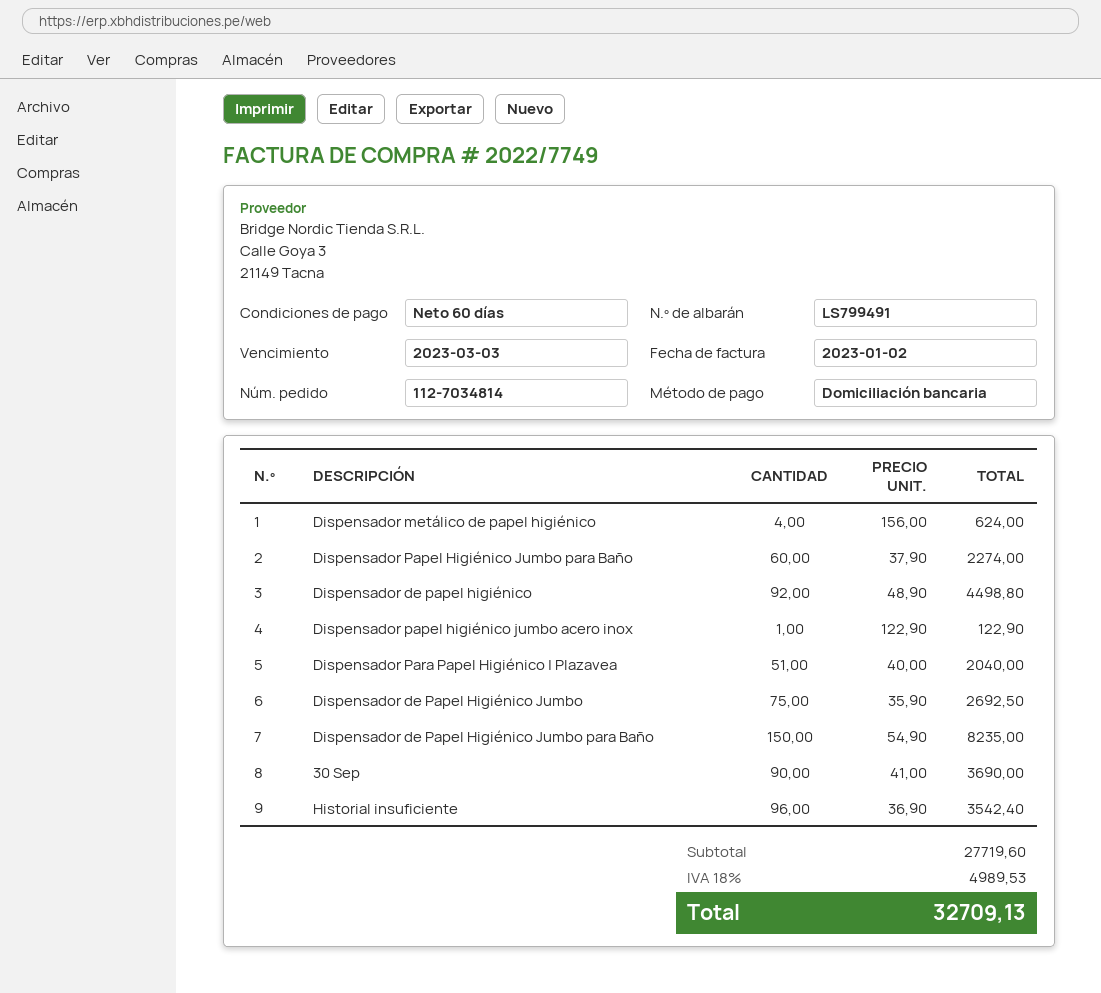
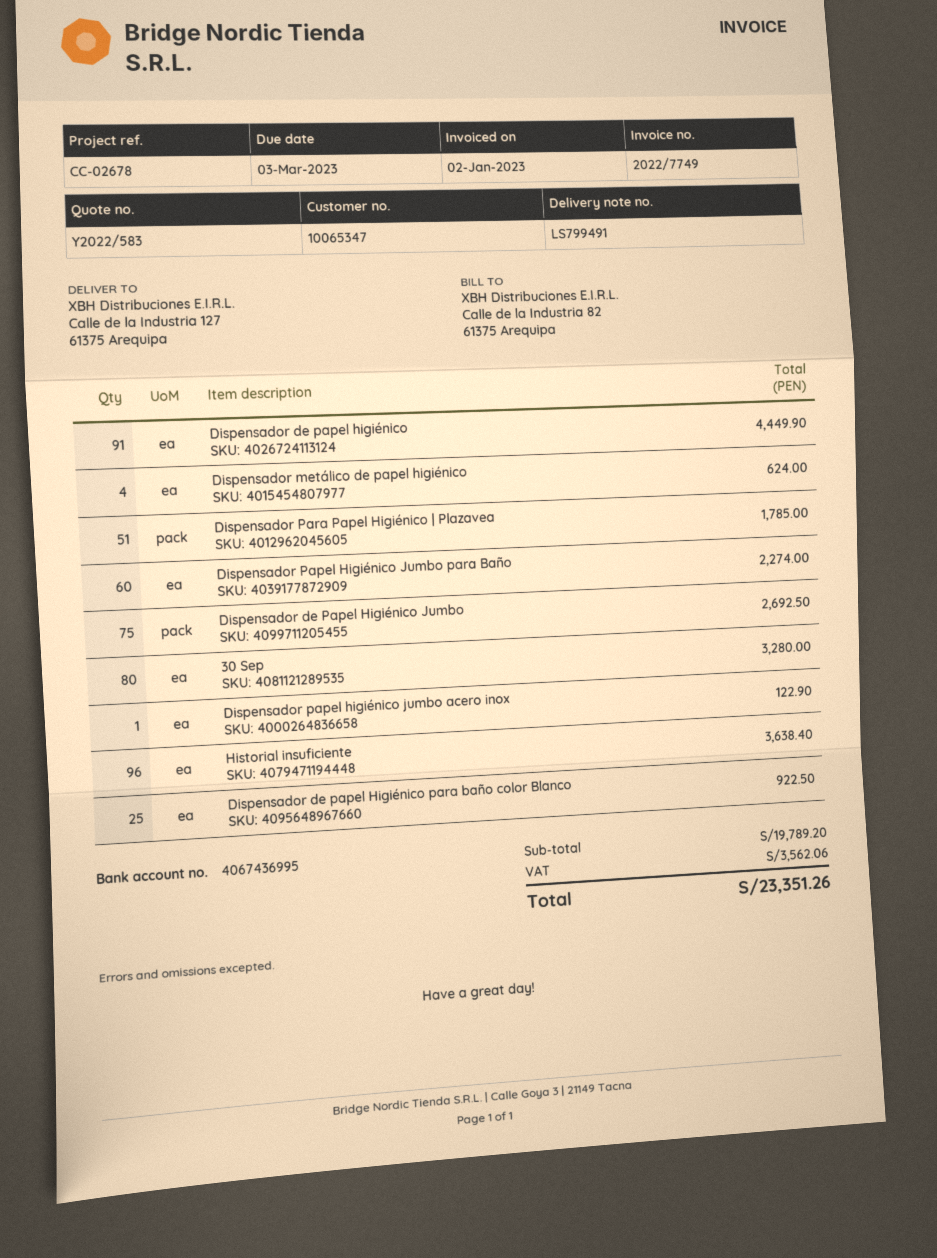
Dispensador de papel higiénico: 92 for 4498.80 -> 91 for 4449.90
Dispensador Para Papel Higiénico | Plazavea: 51 for 2040.00 -> 51 for 1785.00
Dispensador de Papel Higiénico Jumbo para Baño: 150 for 8235.00 -> none
30 Sep: 90 for 3690.00 -> 80 for 3280.00
Historial insuficiente: 96 for 3542.40 -> 96 for 3638.40
Dispensador de papel Higiénico para baño color Blanco: none -> 25 for 922.50
subtotal: 27719.60 -> 19789.20
tax: 4989.53 -> 3562.06
total: 32709.13 -> 23351.26

